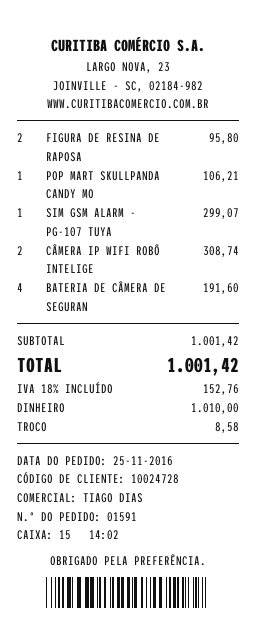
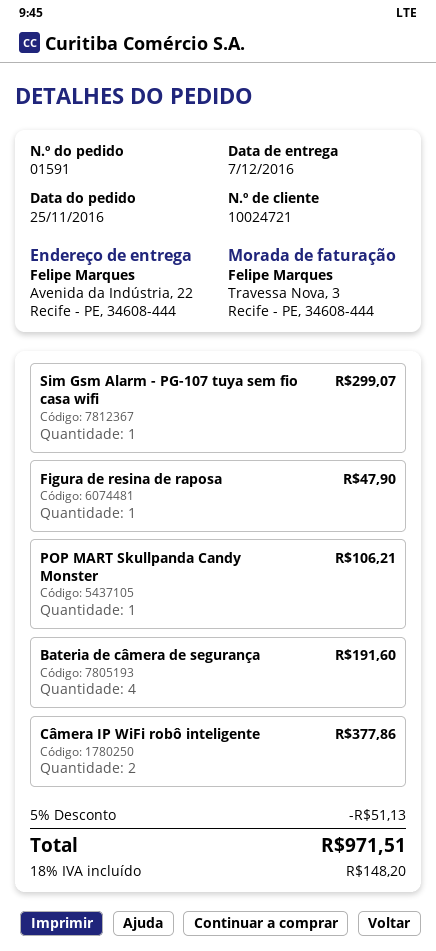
customer number: 10024728 -> 10024721
FIGURA DE RESINA DE RAPOSA: 2 for 95.80 -> 1 for 47.90
CÂMERA IP WIFI ROBÔ INTELIGE: 2 for 308.74 -> 2 for 377.86
discount: none -> 5% = 51.13
tax: 18% = 152.76 -> 18% = 148.20
total: 1001.42 -> 971.51

